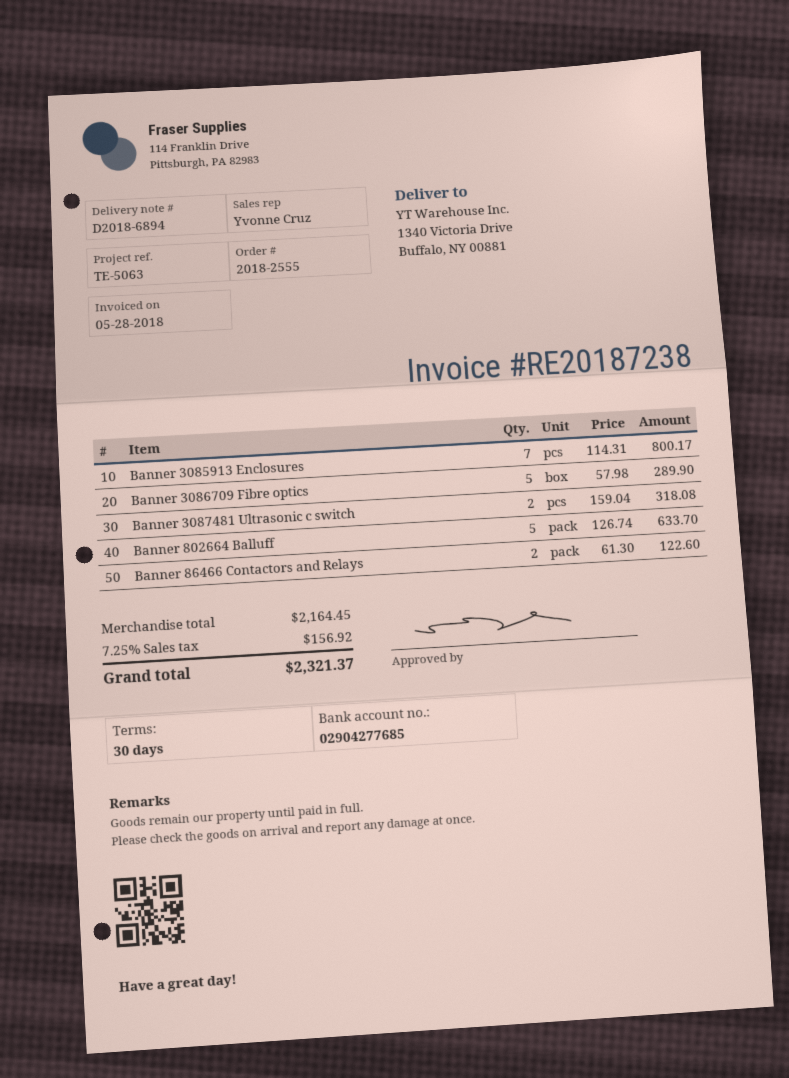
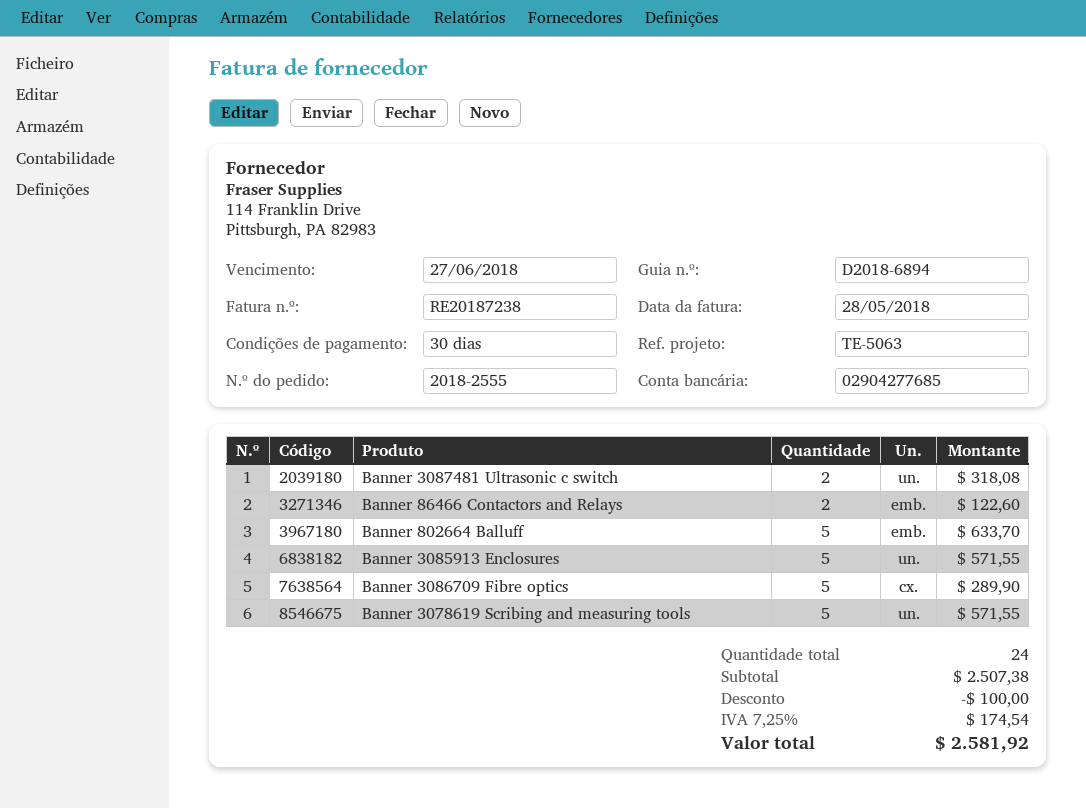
Banner 3085913 Enclosures: 7 for 800.17 -> 5 for 571.55
Banner 3078619 Scribing and measuring tools: none -> 5 for 571.55
subtotal: 2164.45 -> 2507.38
discount: none -> 100.00
tax: 7.25% = 156.92 -> 7.25% = 174.54
total: 2321.37 -> 2581.92

